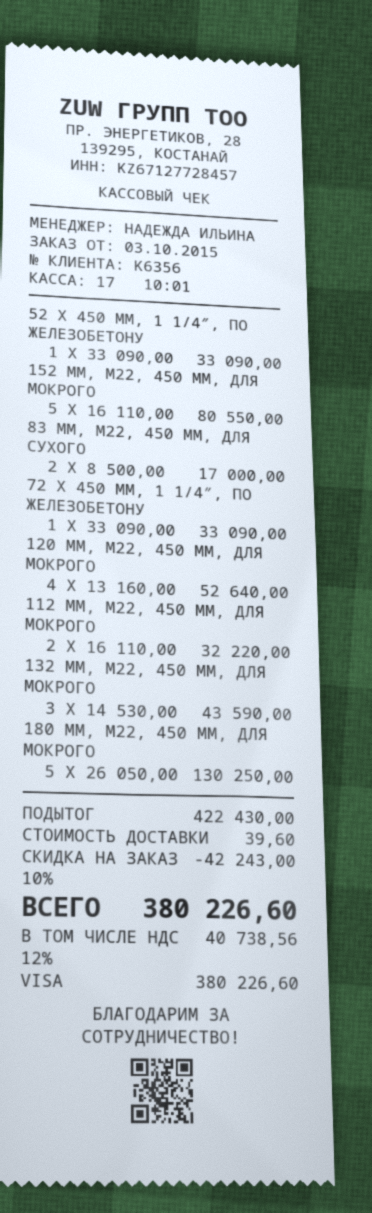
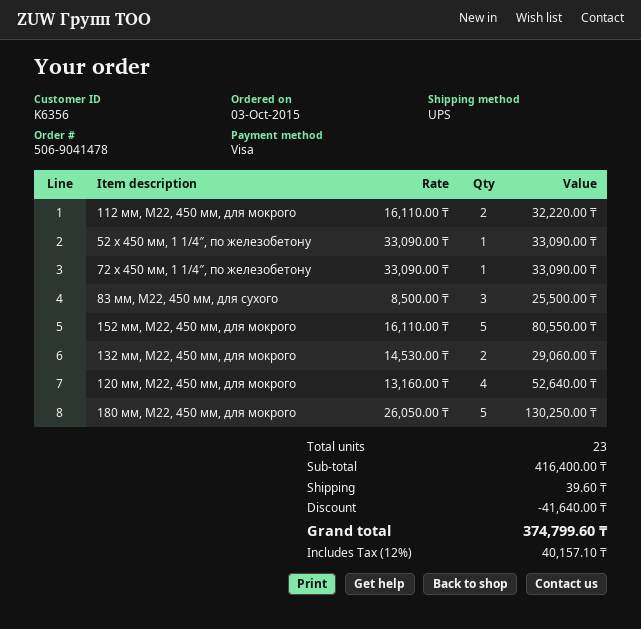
83 ММ, M22, 450 ММ, ДЛЯ СУХОГО: 2 x 8500.00 = 17000.00 -> 3 x 8500.00 = 25500.00
132 ММ, M22, 450 ММ, ДЛЯ МОКРОГО: 3 x 14530.00 = 43590.00 -> 2 x 14530.00 = 29060.00
subtotal: 422430.00 -> 416400.00
discount: 42243.00 -> 41640.00
tax: 12% = 40738.56 -> 12% = 40157.10
total: 380226.60 -> 374799.60

